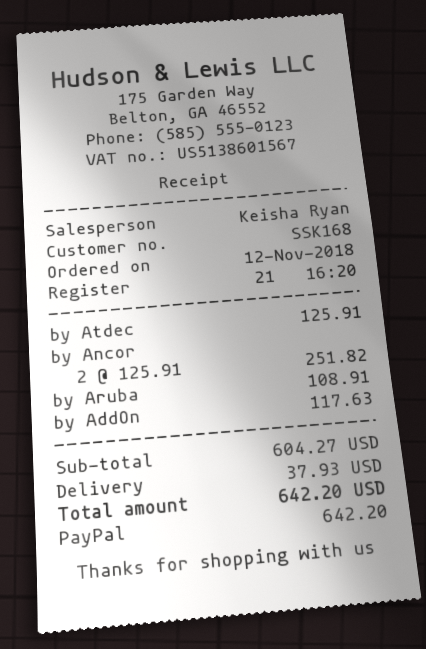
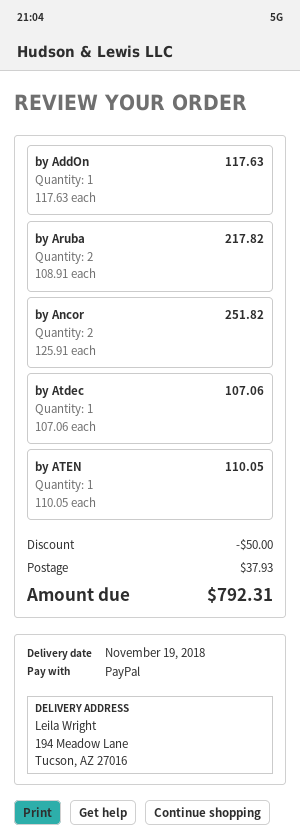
by Atdec: 1 x 125.91 = 125.91 -> 1 x 107.06 = 107.06
by Aruba: 1 x 108.91 = 108.91 -> 2 x 108.91 = 217.82
by ATEN: none -> 1 x 110.05 = 110.05
discount: none -> 50.00
total: 642.20 -> 792.31

